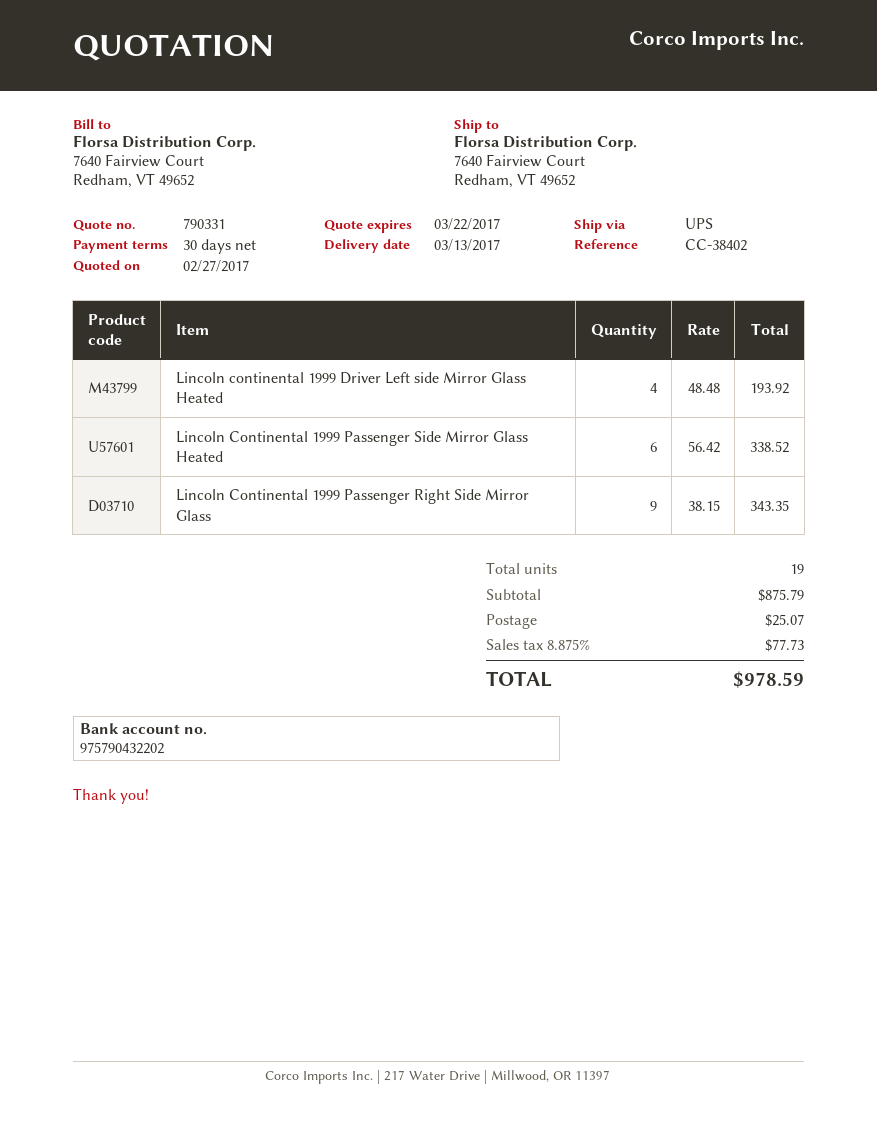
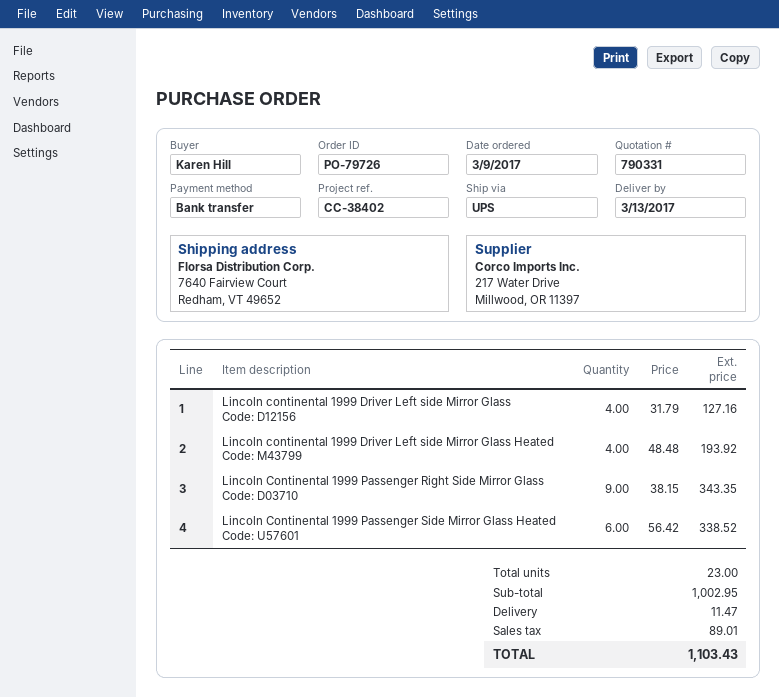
Lincoln continental 1999 Driver Left side Mirror Glass: none -> 4 x 31.79 = 127.16
total quantity: 19 -> 23
subtotal: 875.79 -> 1002.95
shipping: 25.07 -> 11.47
tax: 77.73 -> 89.01
total: 978.59 -> 1103.43

